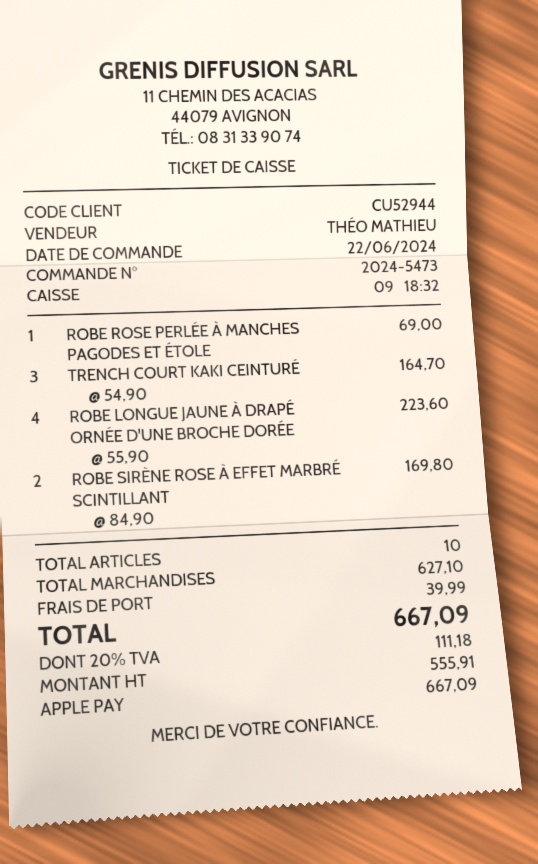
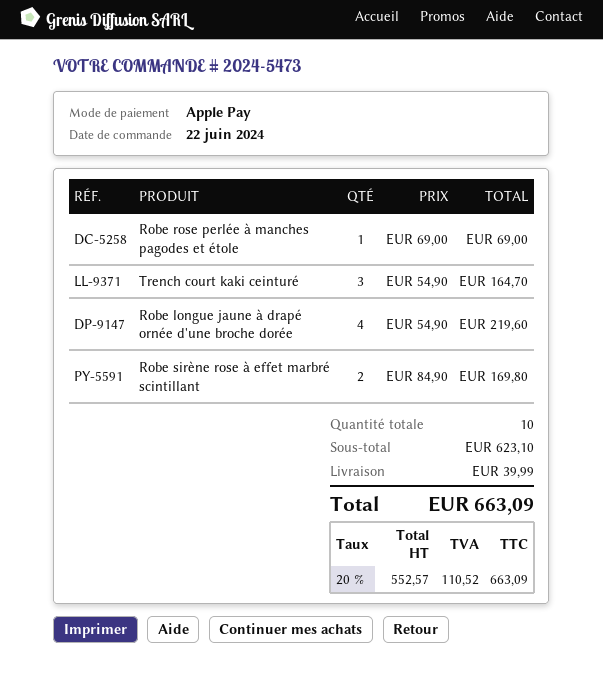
ROBE LONGUE JAUNE À DRAPÉ ORNÉE D'UNE BROCHE DORÉE: 4 x 55.90 = 223.60 -> 4 x 54.90 = 219.60
subtotal: 627.10 -> 623.10
net: 555.91 -> 552.57
tax: 20% = 111.18 -> 20% = 110.52
total: 667.09 -> 663.09

